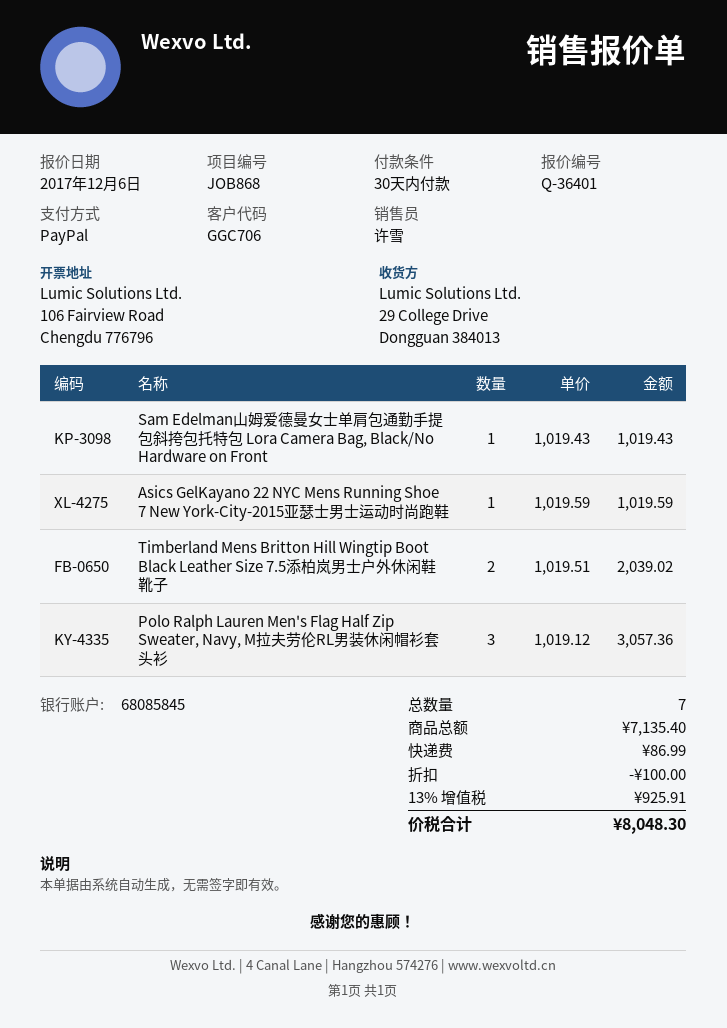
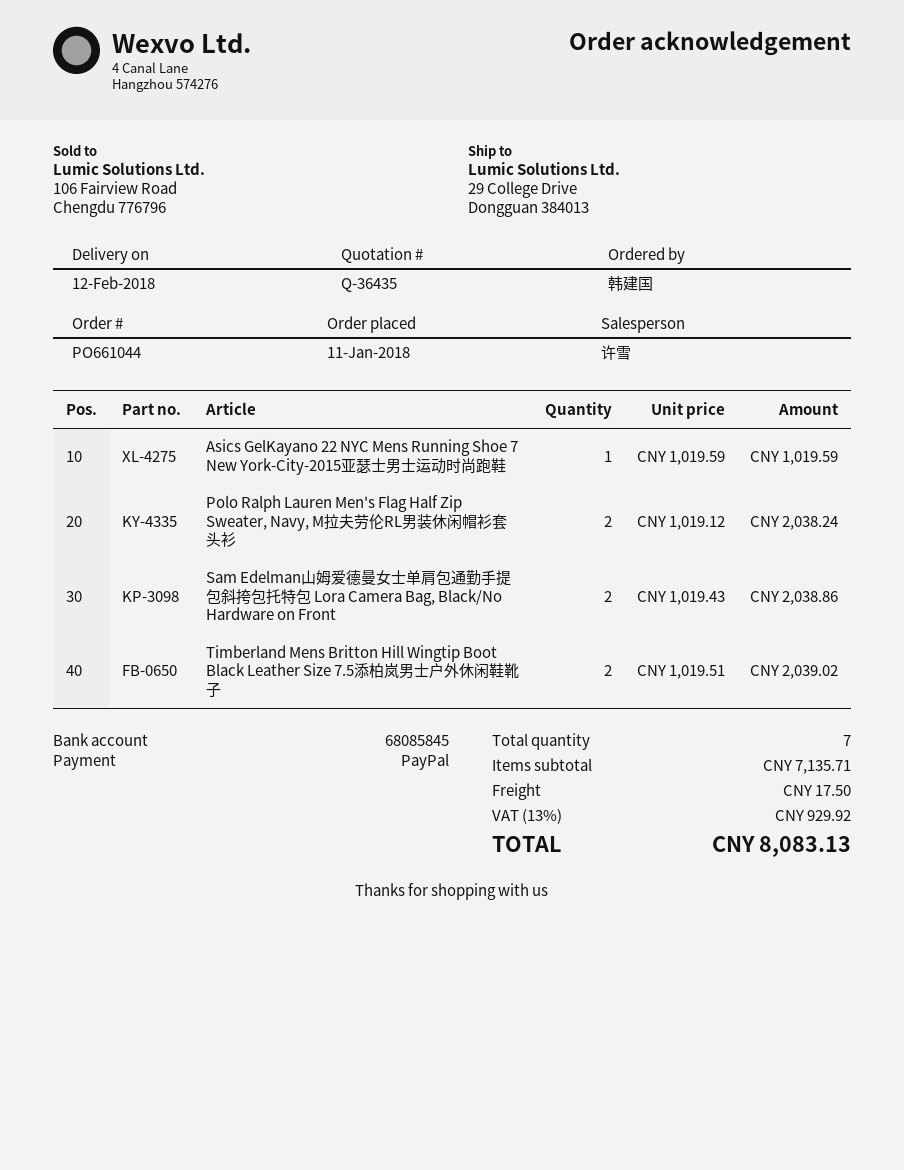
quote number: Q-36401 -> Q-36435
Sam Edelman山姆爱德曼女士单肩包通勤手提包斜挎包托特包 Lora Camera Bag, Black/No Hardware on Front: 1 x 1019.43 = 1019.43 -> 2 x 1019.43 = 2038.86
Polo Ralph Lauren Men's Flag Half Zip Sweater, Navy, M拉夫劳伦RL男装休闲帽衫套头衫: 3 x 1019.12 = 3057.36 -> 2 x 1019.12 = 2038.24
subtotal: 7135.40 -> 7135.71
discount: 100.00 -> none
shipping: 86.99 -> 17.50
tax: 13% = 925.91 -> 13% = 929.92
total: 8048.30 -> 8083.13

